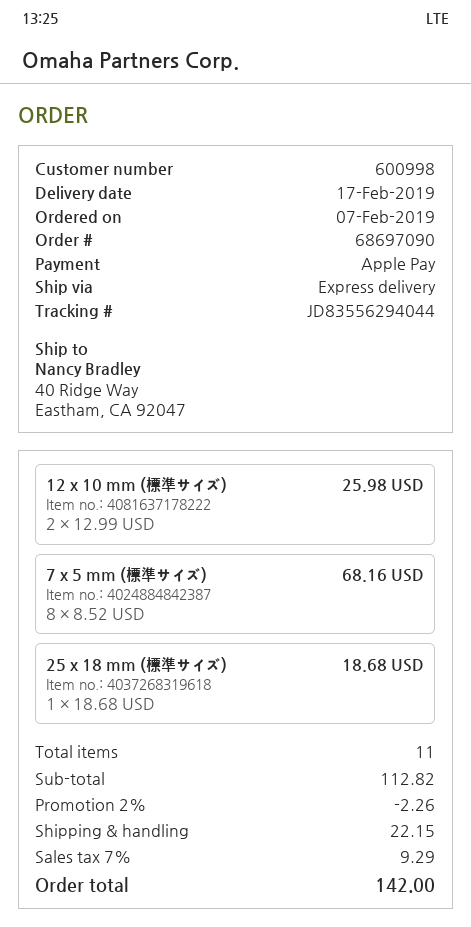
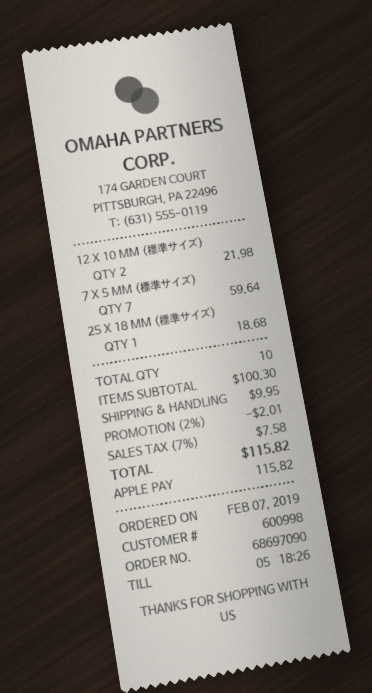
12 x 10 mm (標準サイズ): 2 for 25.98 -> 2 for 21.98
7 x 5 mm (標準サイズ): 8 for 68.16 -> 7 for 59.64
total quantity: 11 -> 10
subtotal: 112.82 -> 100.30
discount: 2% = 2.26 -> 2% = 2.01
shipping: 22.15 -> 9.95
tax: 7% = 9.29 -> 7% = 7.58
total: 142.00 -> 115.82

